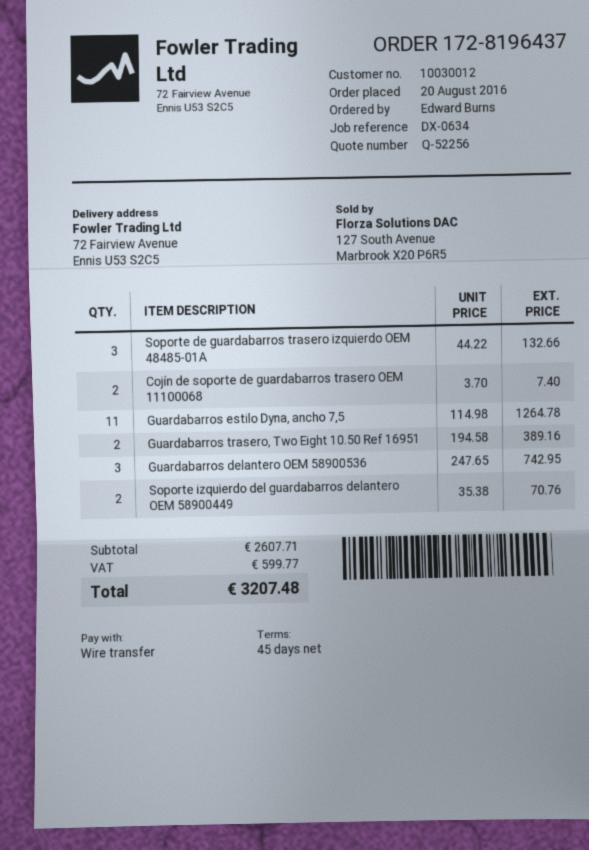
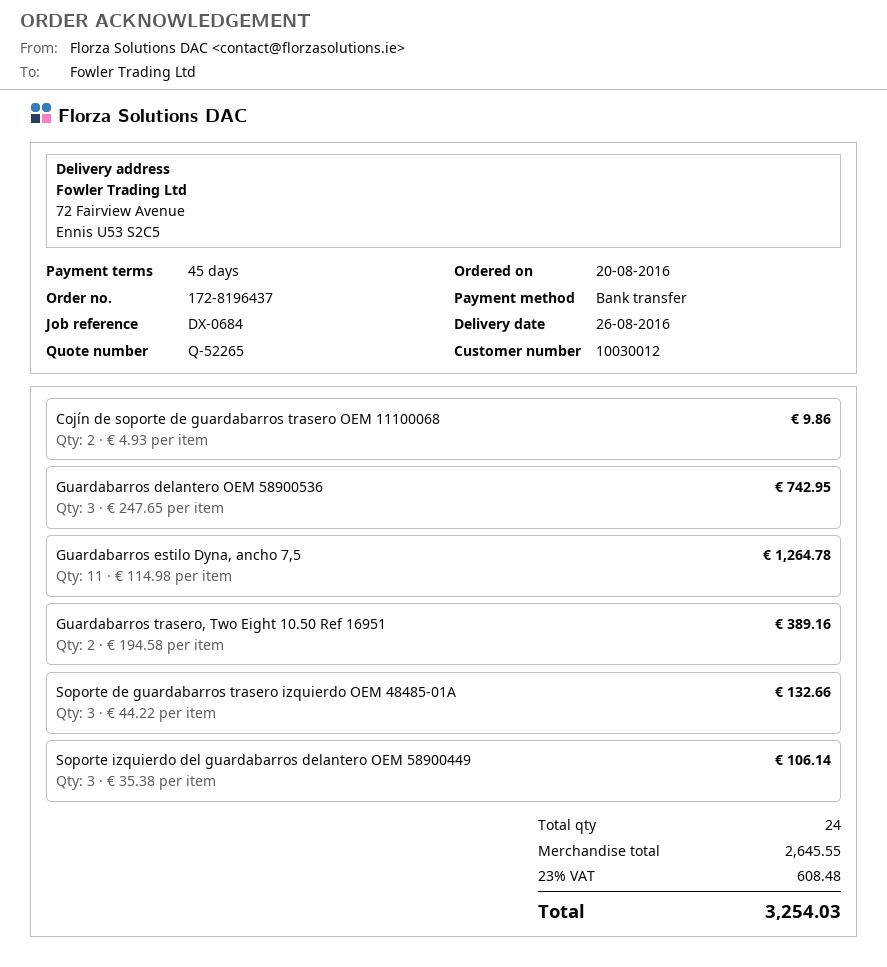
quote number: Q-52256 -> Q-52265
reference: DX-0634 -> DX-0684
Cojín de soporte de guardabarros trasero OEM 11100068: 2 x 3.70 = 7.40 -> 2 x 4.93 = 9.86
Soporte izquierdo del guardabarros delantero OEM 58900449: 2 x 35.38 = 70.76 -> 3 x 35.38 = 106.14
subtotal: 2607.71 -> 2645.55
tax: 599.77 -> 608.48
total: 3207.48 -> 3254.03

